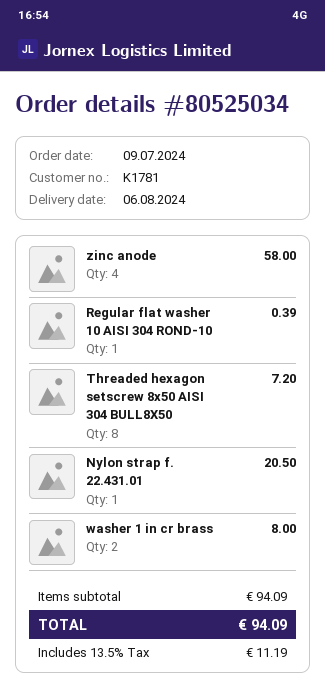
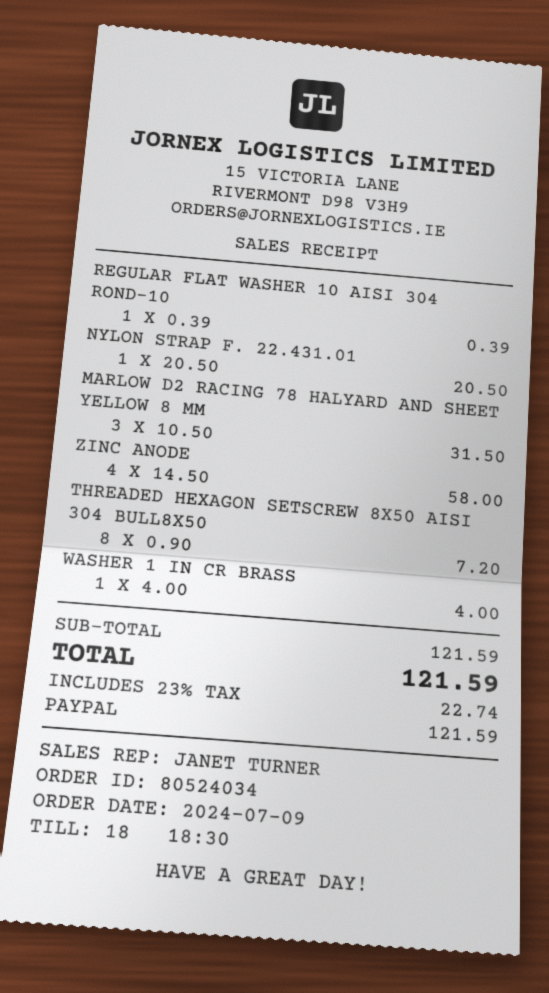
order number: 80525034 -> 80524034
washer 1 in cr brass: 2 for 8.00 -> 1 for 4.00
MARLOW D2 RACING 78 HALYARD AND SHEET YELLOW 8 MM: none -> 3 for 31.50
subtotal: 94.09 -> 121.59
tax: 13.5% = 11.19 -> 23% = 22.74
total: 94.09 -> 121.59

